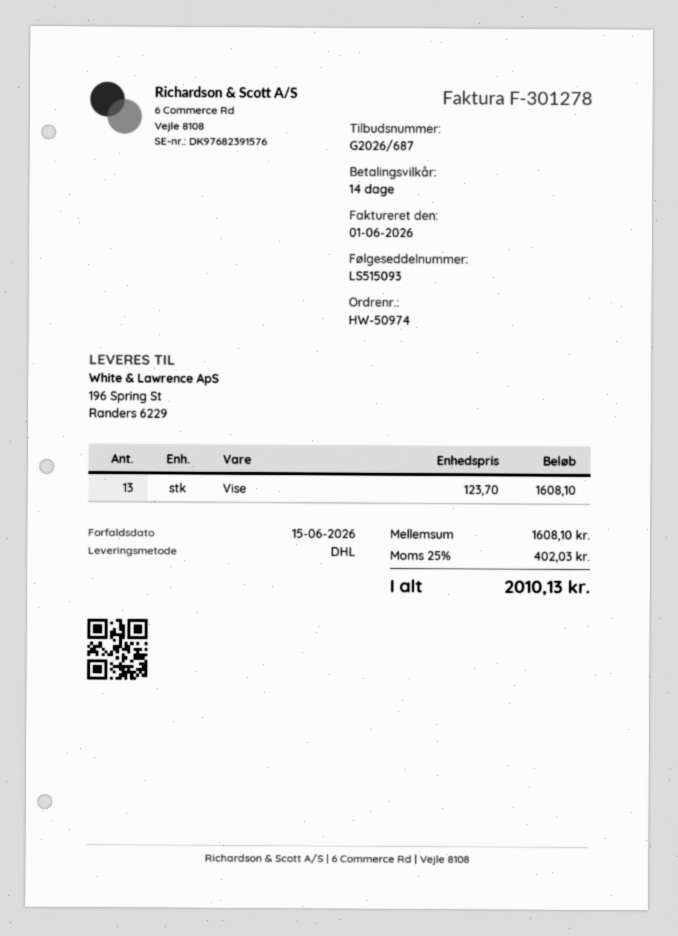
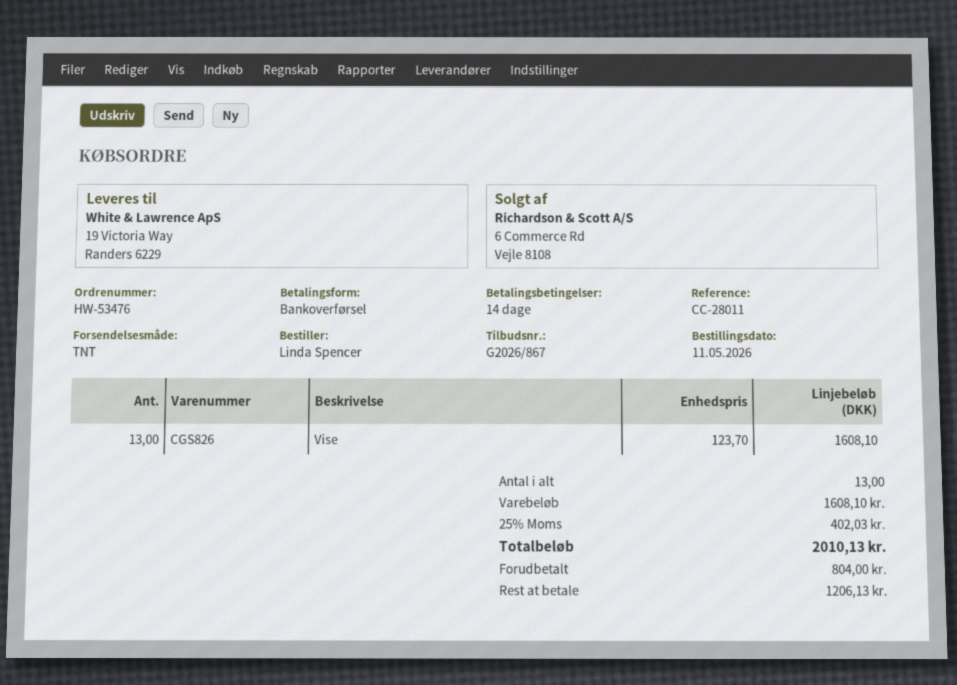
quote number: G2026/687 -> G2026/867
order number: HW-50974 -> HW-53476
shipping method: DHL -> TNT
ship to: 196 Spring St, Randers 6229 -> 19 Victoria Way, Randers 6229

